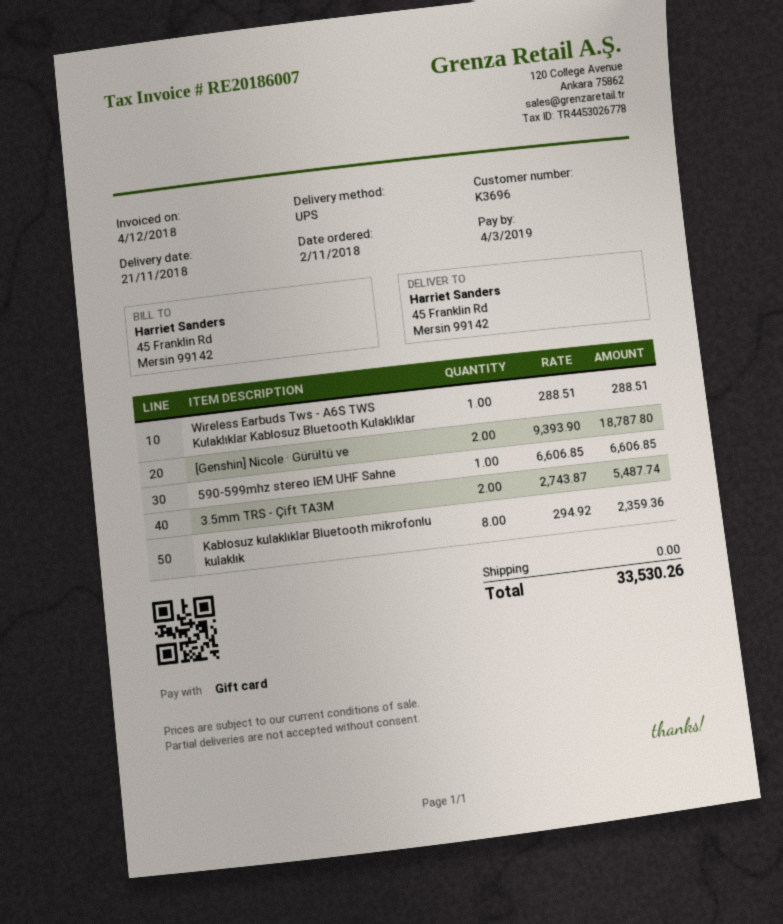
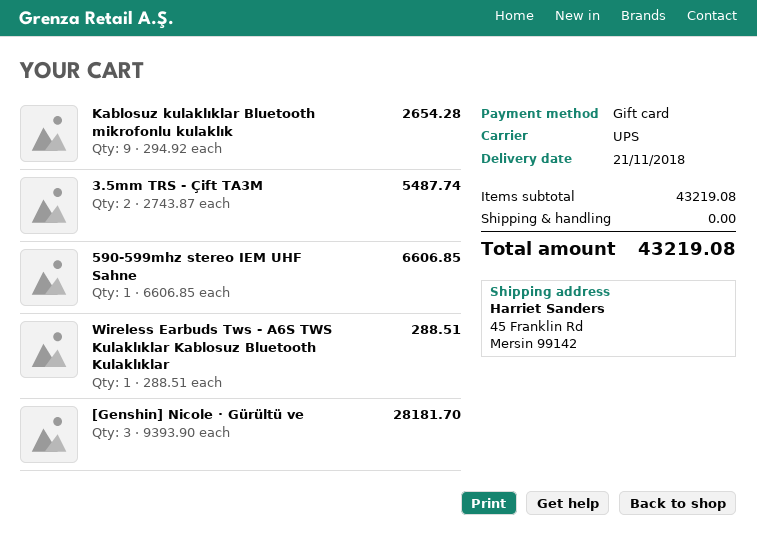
[Genshin] Nicole · Gürültü ve: 2 x 9393.90 = 18787.80 -> 3 x 9393.90 = 28181.70
Kablosuz kulaklıklar Bluetooth mikrofonlu kulaklık: 8 x 294.92 = 2359.36 -> 9 x 294.92 = 2654.28
total: 33530.26 -> 43219.08

